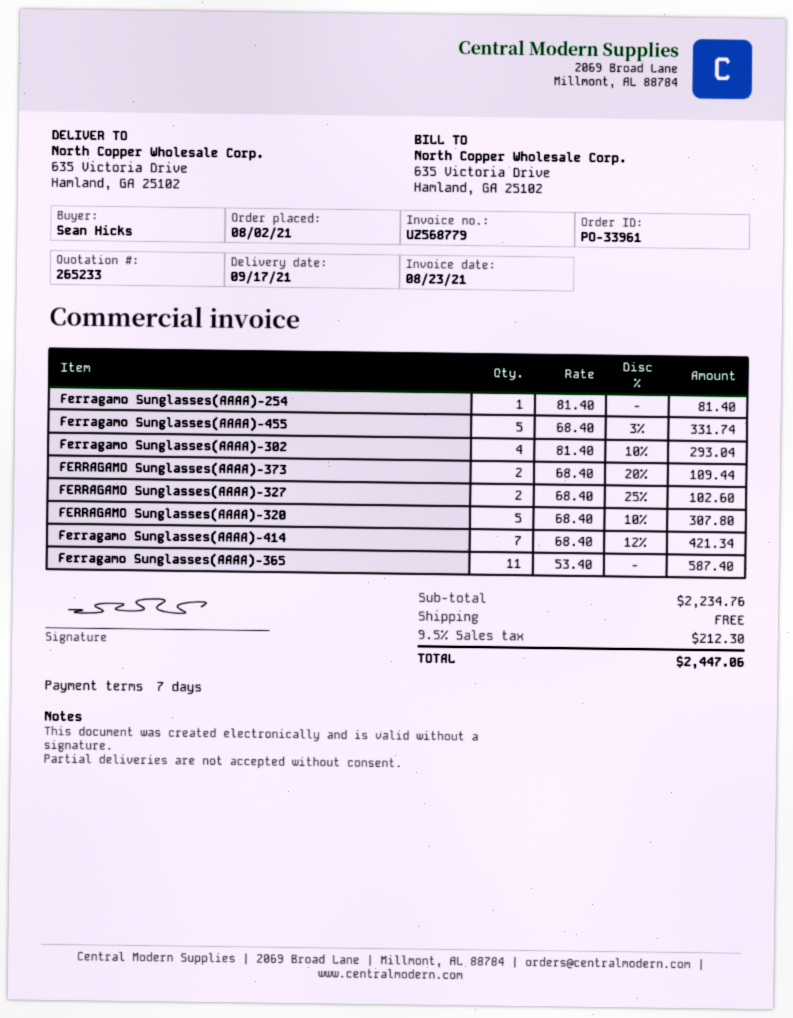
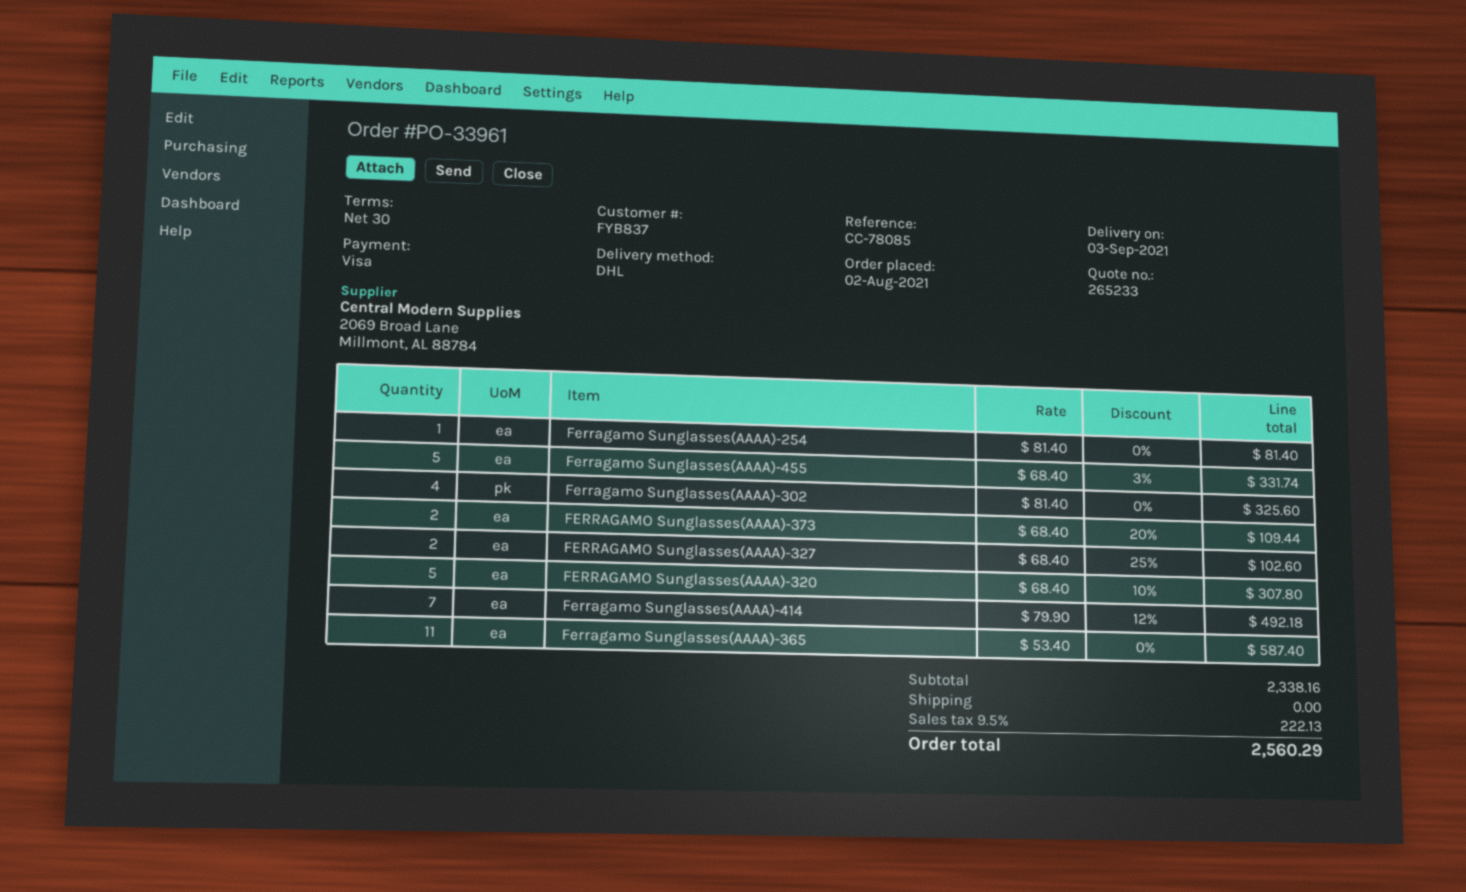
delivery date: 2021-09-17 -> 2021-09-03
payment terms: 7 days -> 30 days
Ferragamo Sunglasses(AAAA)-302: 4 x 81.40 - 10% = 293.04 -> 4 x 81.40 = 325.60
Ferragamo Sunglasses(AAAA)-414: 7 x 68.40 - 12% = 421.34 -> 7 x 79.90 - 12% = 492.18
subtotal: 2234.76 -> 2338.16
tax: 9.5% = 212.30 -> 9.5% = 222.13
total: 2447.06 -> 2560.29

